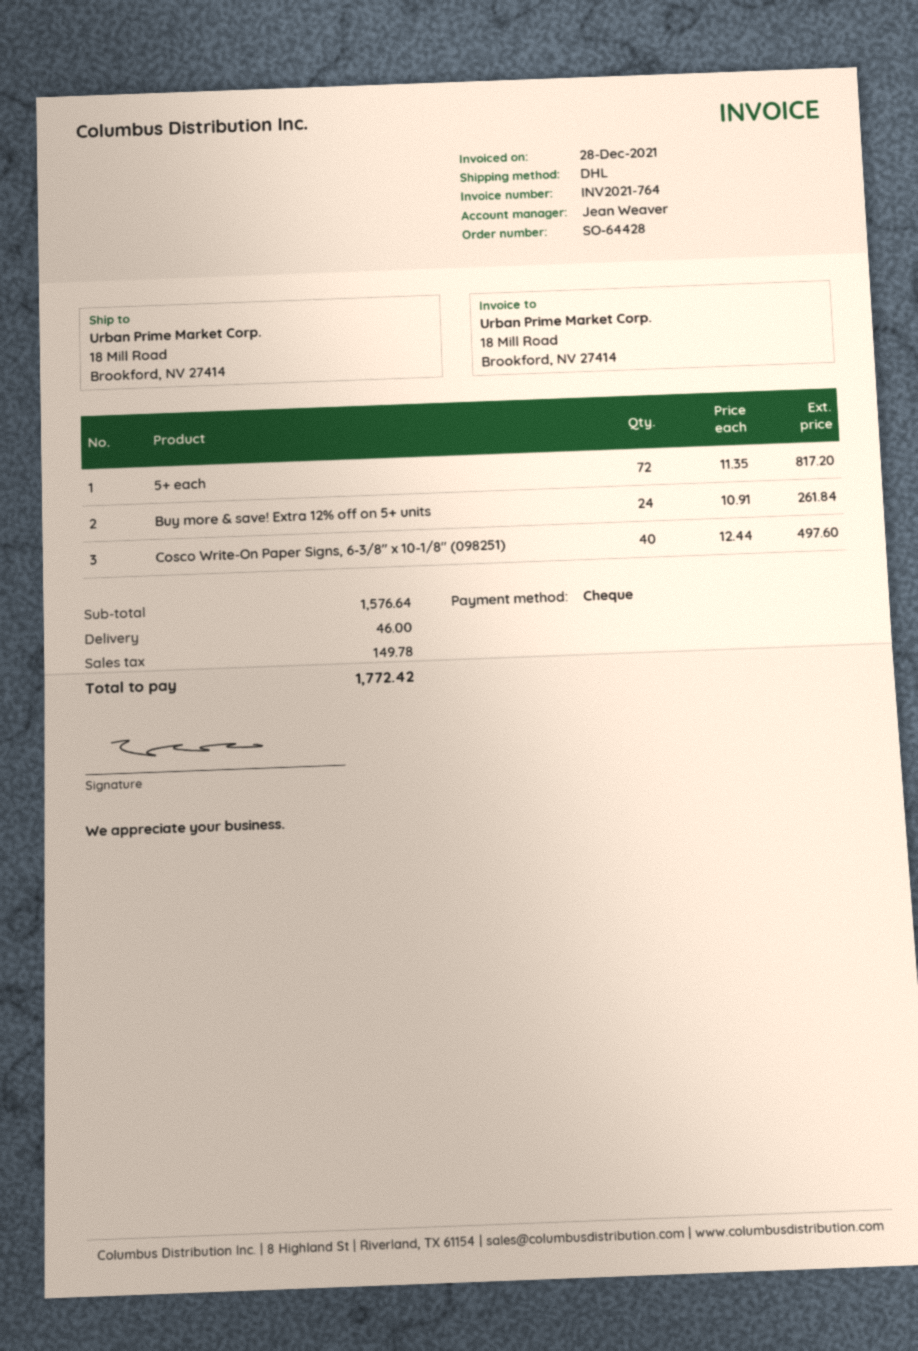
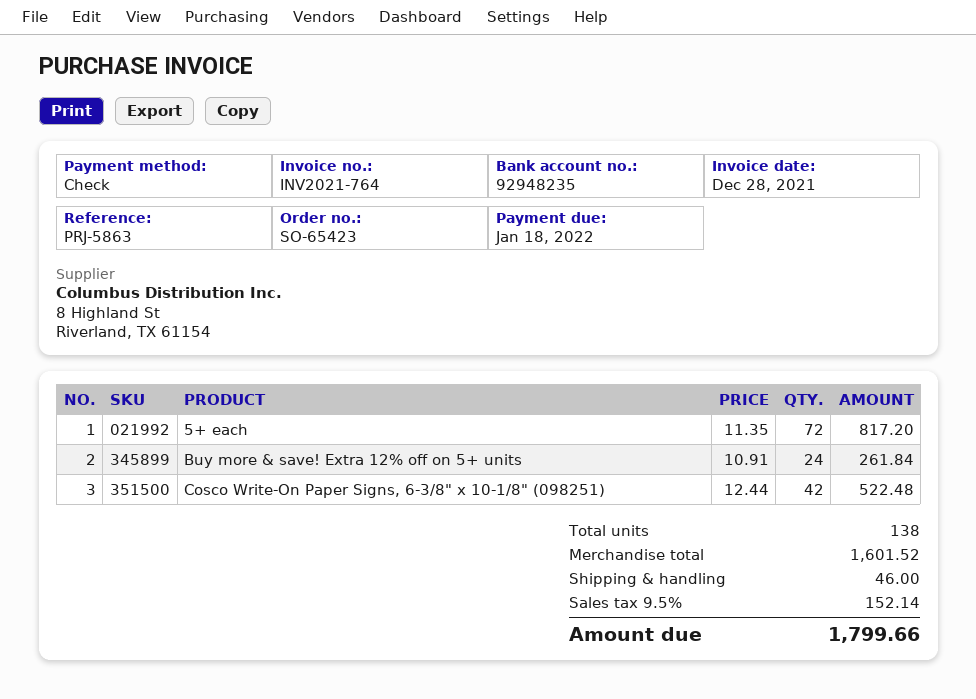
order number: SO-64428 -> SO-65423
Cosco Write-On Paper Signs, 6-3/8" x 10-1/8" (098251): 40 x 12.44 = 497.60 -> 42 x 12.44 = 522.48
subtotal: 1576.64 -> 1601.52
tax: 149.78 -> 152.14
total: 1772.42 -> 1799.66

